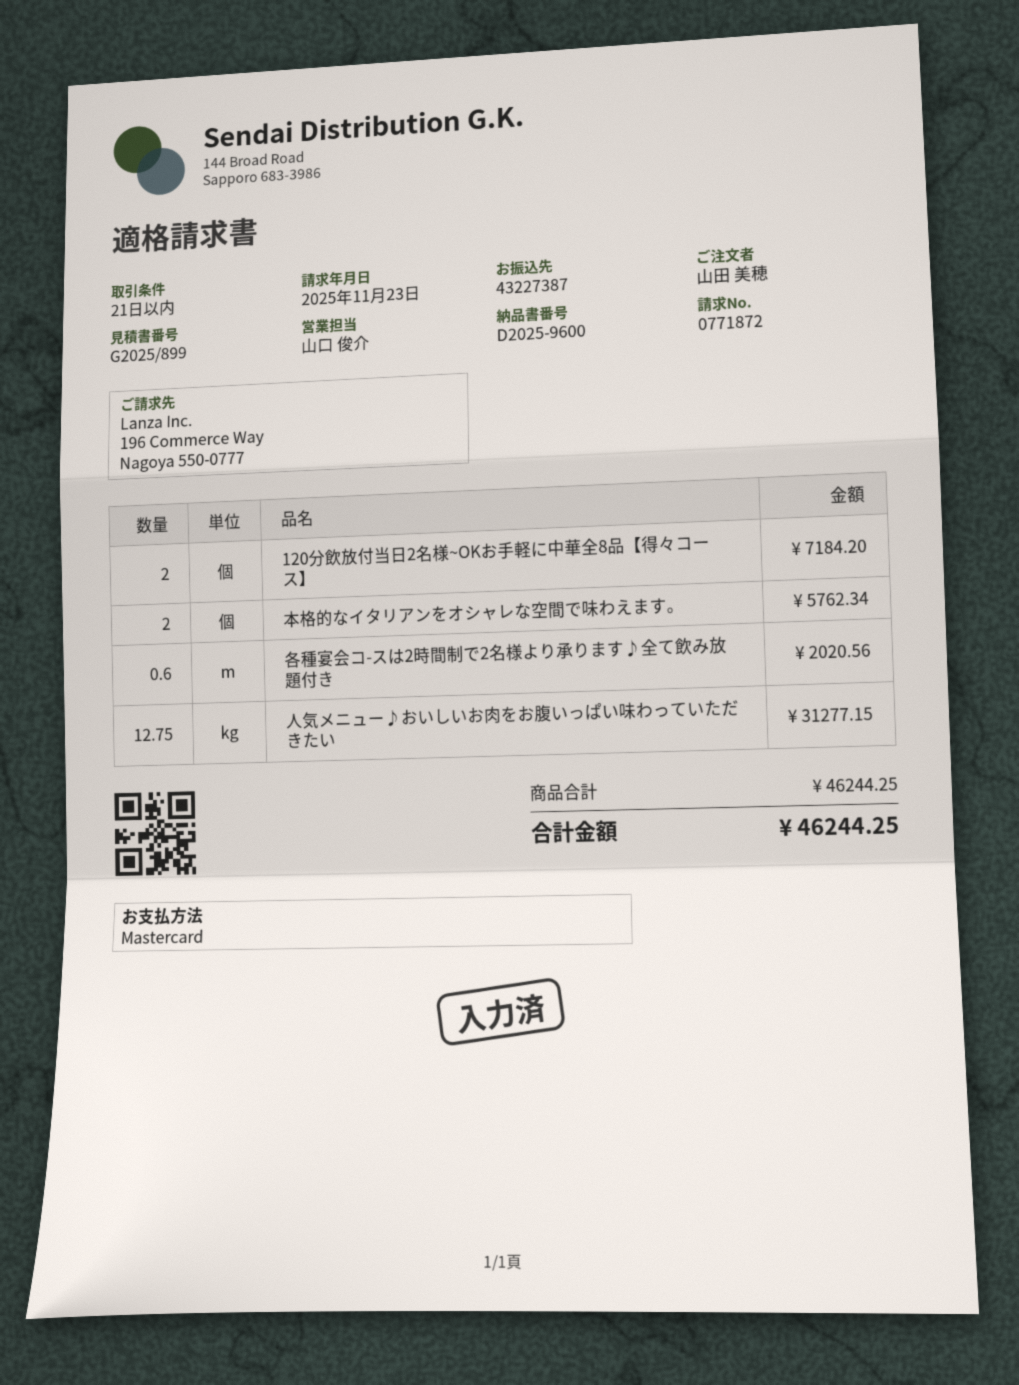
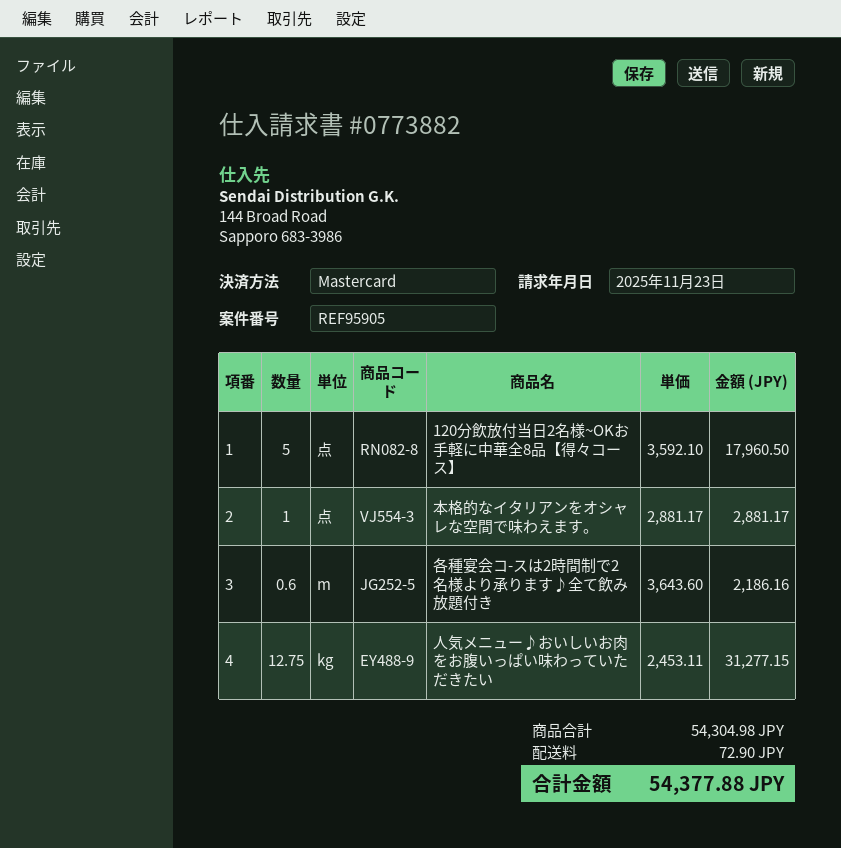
invoice number: 0771872 -> 0773882
120分飲放付当日2名様~OKお手軽に中華全8品【得々コース】: 2 for 7184.20 -> 5 for 17960.50
本格的なイタリアンをオシャレな空間で味わえます。: 2 for 5762.34 -> 1 for 2881.17
各種宴会コ-スは2時間制で2名様より承ります♪全て飲み放題付き: 0.6 for 2020.56 -> 0.6 for 2186.16
subtotal: 46244.25 -> 54304.98
shipping: none -> 72.90
total: 46244.25 -> 54377.88

